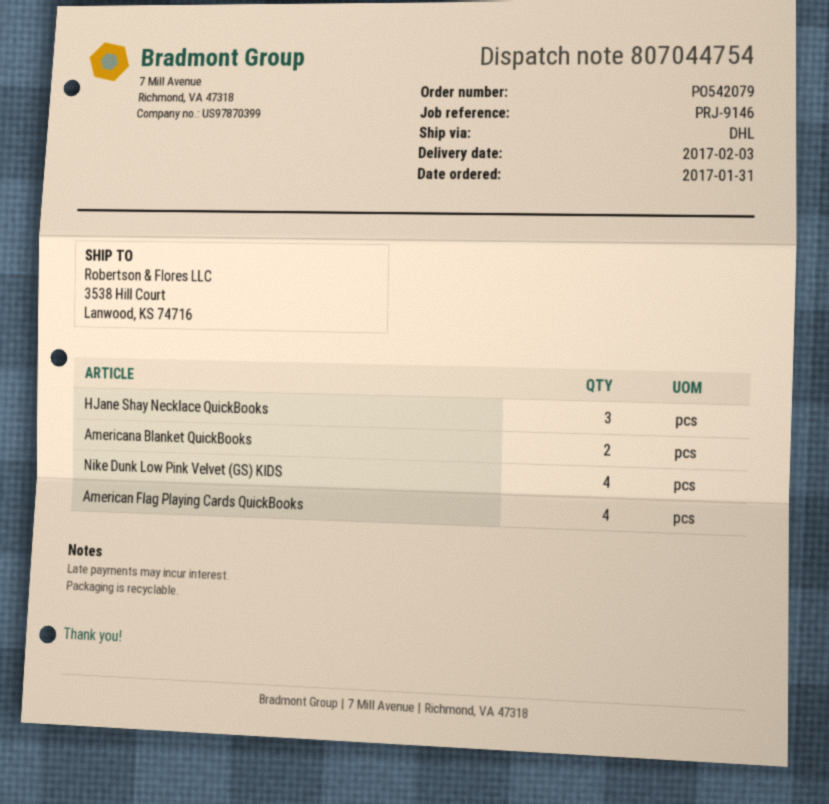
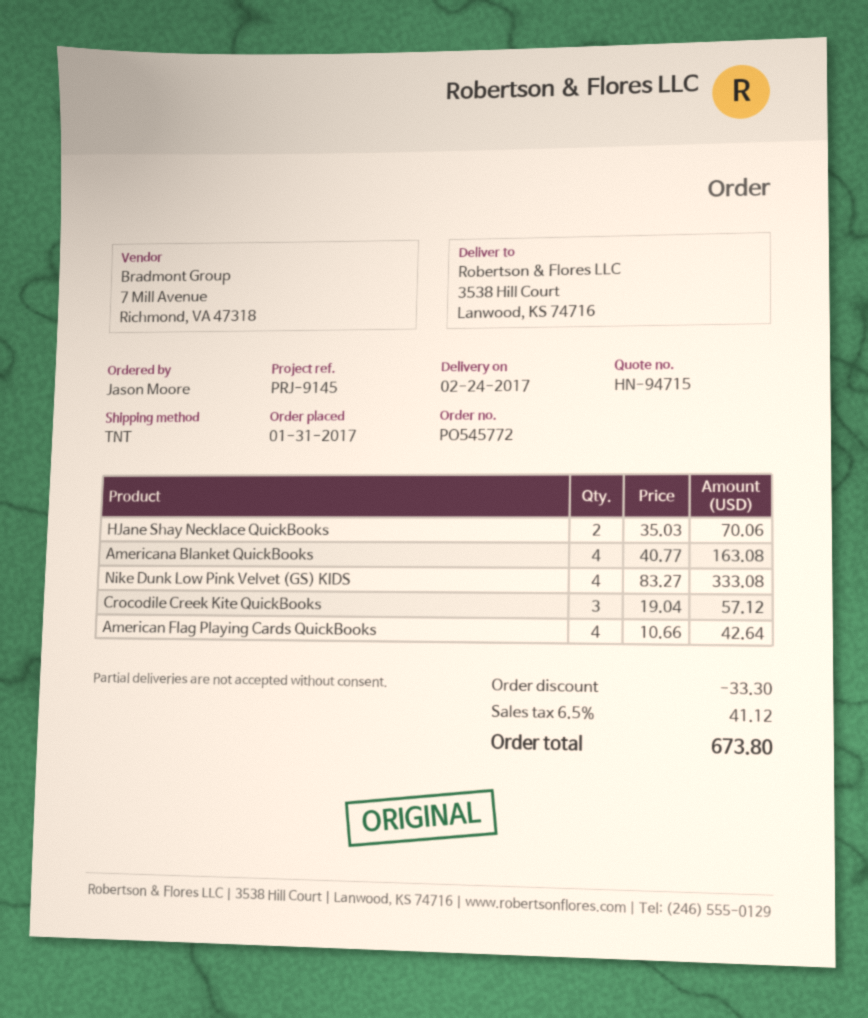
order number: PO542079 -> PO545772
delivery date: 2017-02-03 -> 2017-02-24
reference: PRJ-9146 -> PRJ-9145
shipping method: DHL -> TNT
HJane Shay Necklace QuickBooks: 3 -> 2
Americana Blanket QuickBooks: 2 -> 4
Crocodile Creek Kite QuickBooks: none -> 3

